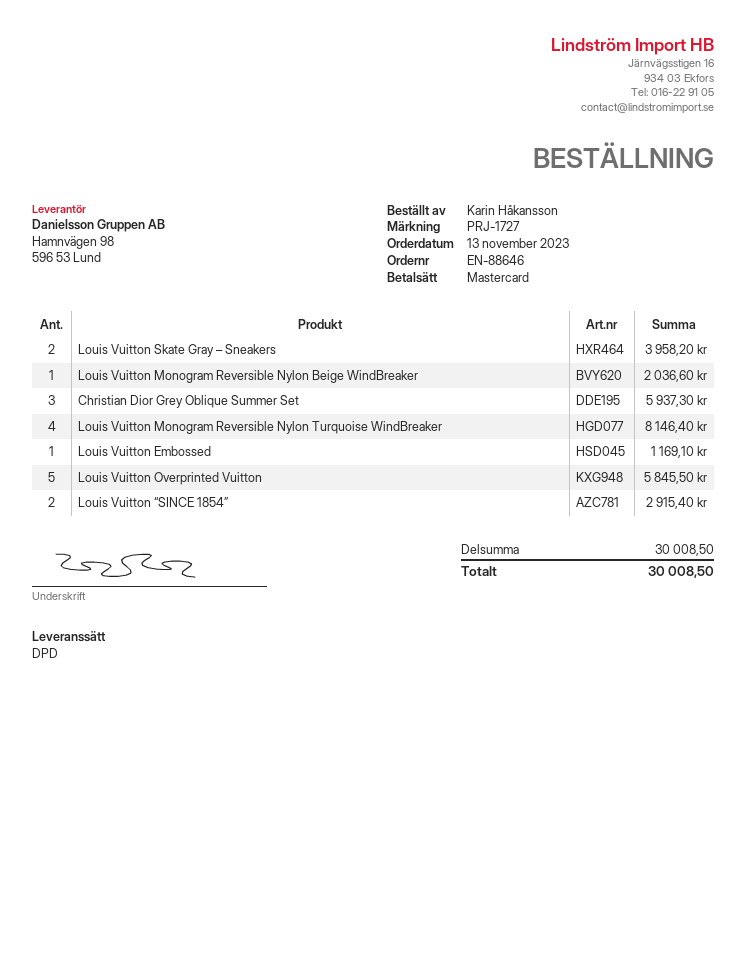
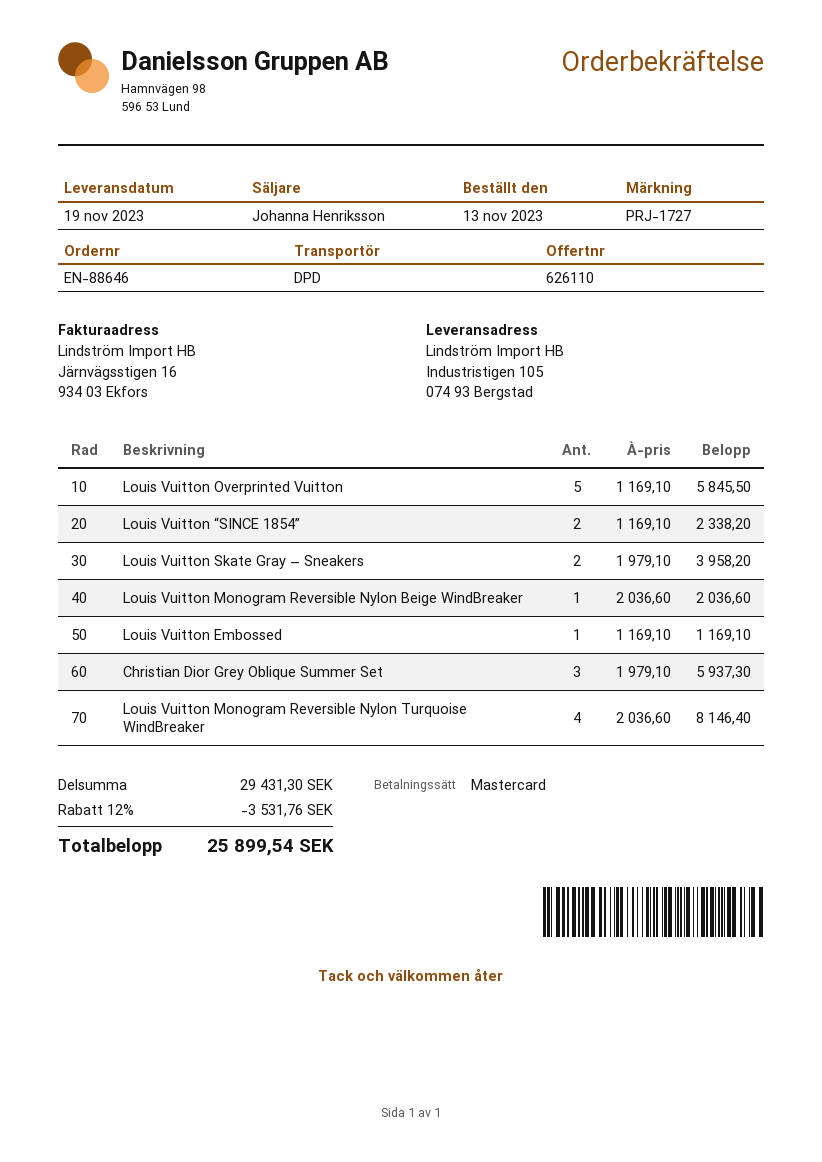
Louis Vuitton “SINCE 1854”: 2 for 2915.40 -> 2 for 2338.20
subtotal: 30008.50 -> 29431.30
discount: none -> 12% = 3531.76
total: 30008.50 -> 25899.54

